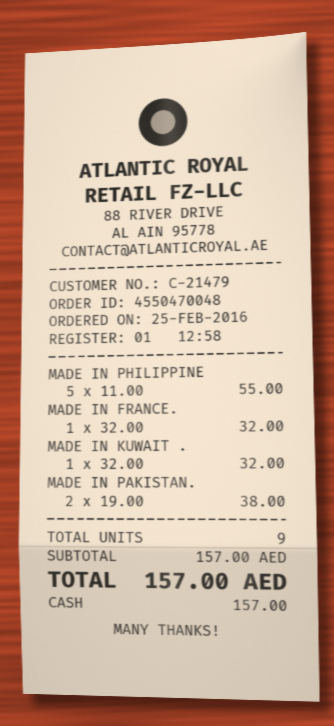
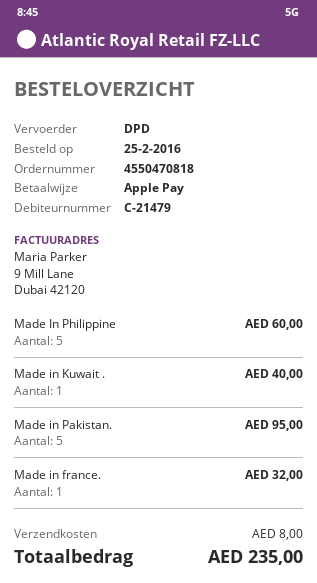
order number: 4550470048 -> 4550470818
payment method: cash -> Apple Pay
MADE IN PHILIPPINE: 5 for 55.00 -> 5 for 60.00
MADE IN KUWAIT .: 1 for 32.00 -> 1 for 40.00
MADE IN PAKISTAN.: 2 for 38.00 -> 5 for 95.00
shipping: none -> 8.00
total: 157.00 -> 235.00

